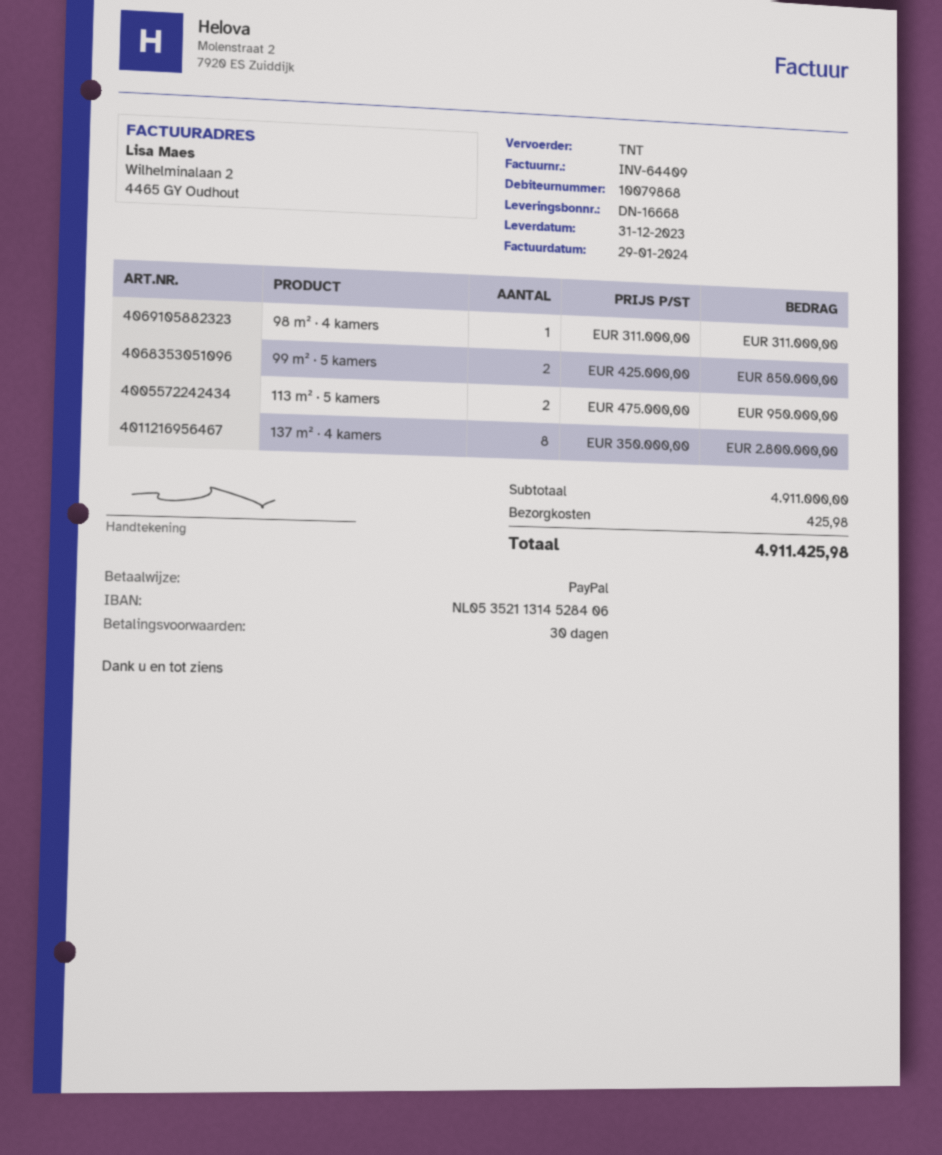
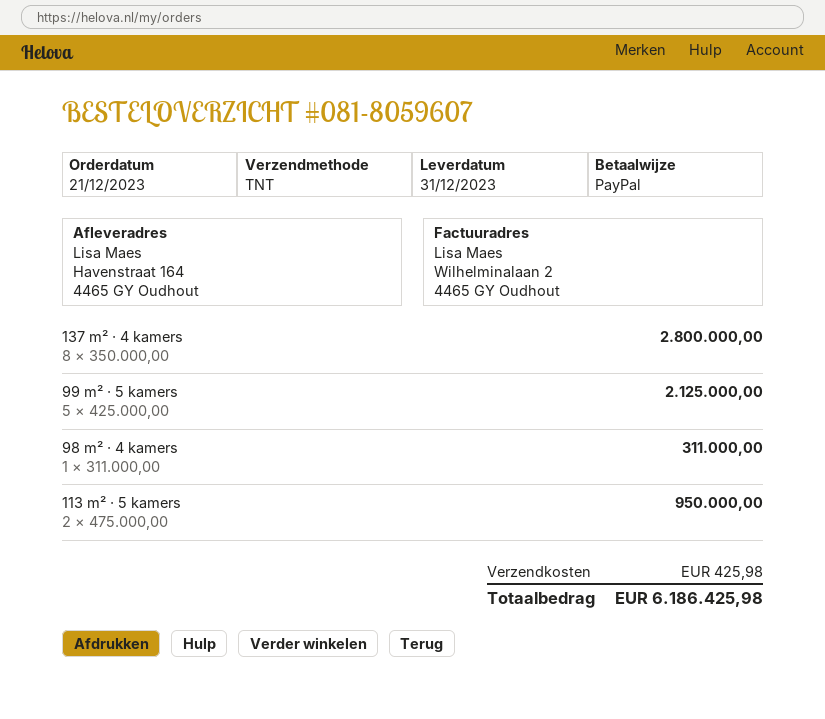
99 m² · 5 kamers: 2 x 425000.00 = 850000.00 -> 5 x 425000.00 = 2125000.00
total: 4911425.98 -> 6186425.98

